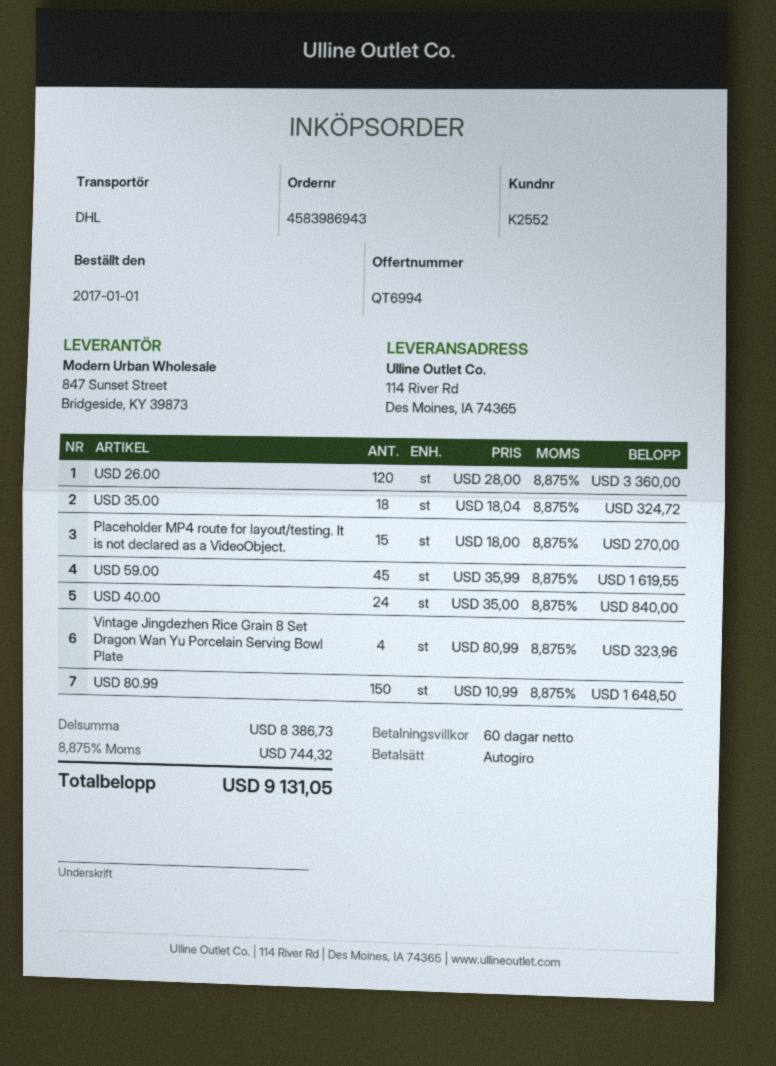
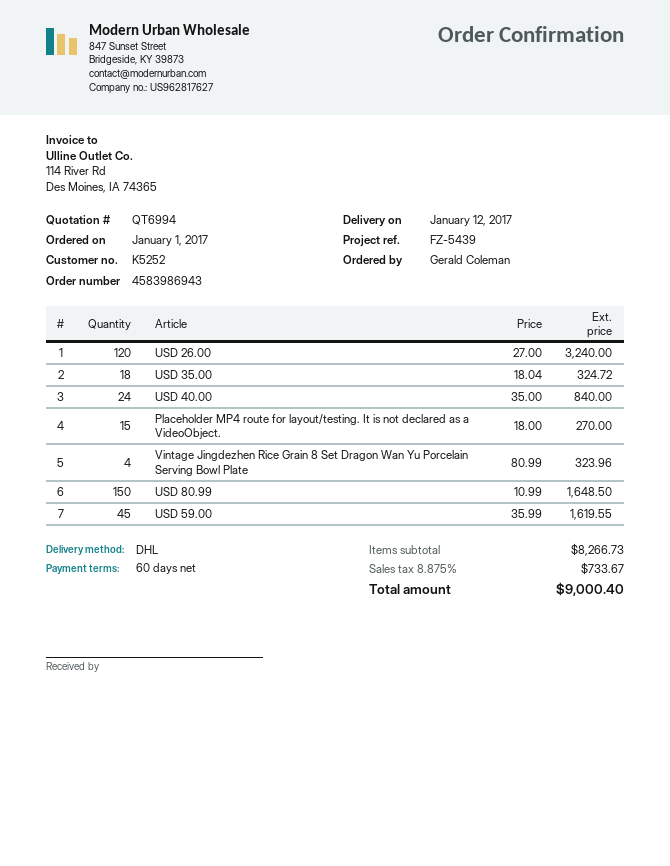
customer number: K2552 -> K5252
USD 26.00: 120 x 28.00 = 3360.00 -> 120 x 27.00 = 3240.00
subtotal: 8386.73 -> 8266.73
tax: 8.875% = 744.32 -> 8.875% = 733.67
total: 9131.05 -> 9000.40

